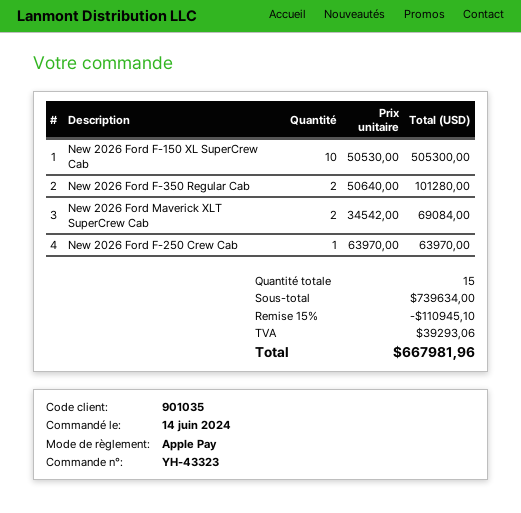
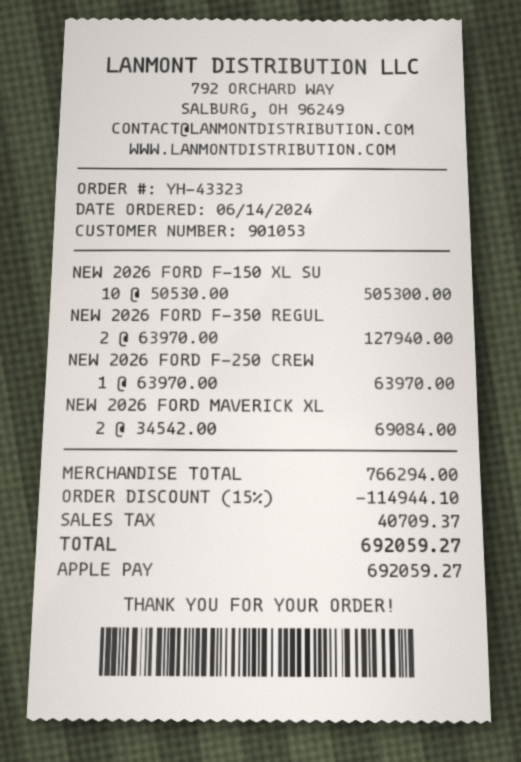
customer number: 901035 -> 901053
New 2026 Ford F-350 Regular Cab: 2 x 50640.00 = 101280.00 -> 2 x 63970.00 = 127940.00
subtotal: 739634.00 -> 766294.00
discount: 15% = 110945.10 -> 15% = 114944.10
tax: 39293.06 -> 40709.37
total: 667981.96 -> 692059.27

